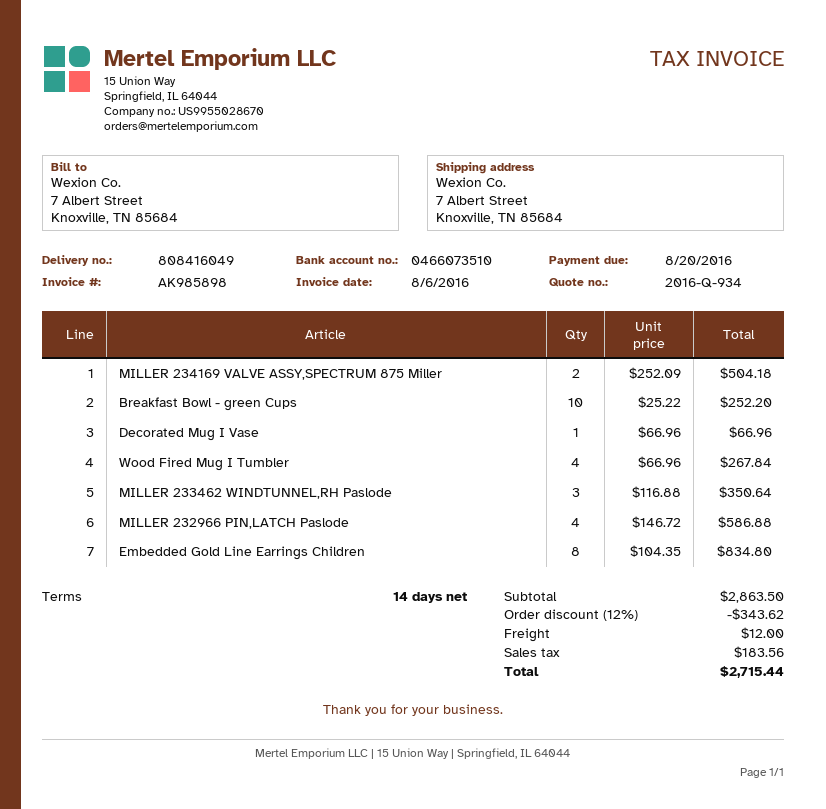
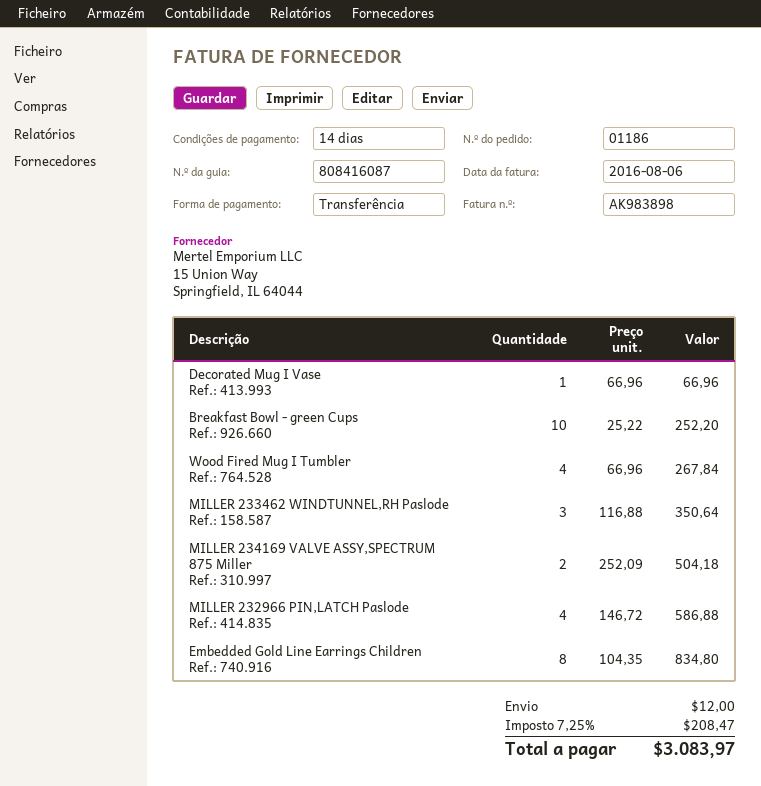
delivery note number: 808416049 -> 808416087
invoice number: AK985898 -> AK983898
discount: 12% = 343.62 -> none
tax: 183.56 -> 208.47
total: 2715.44 -> 3083.97

